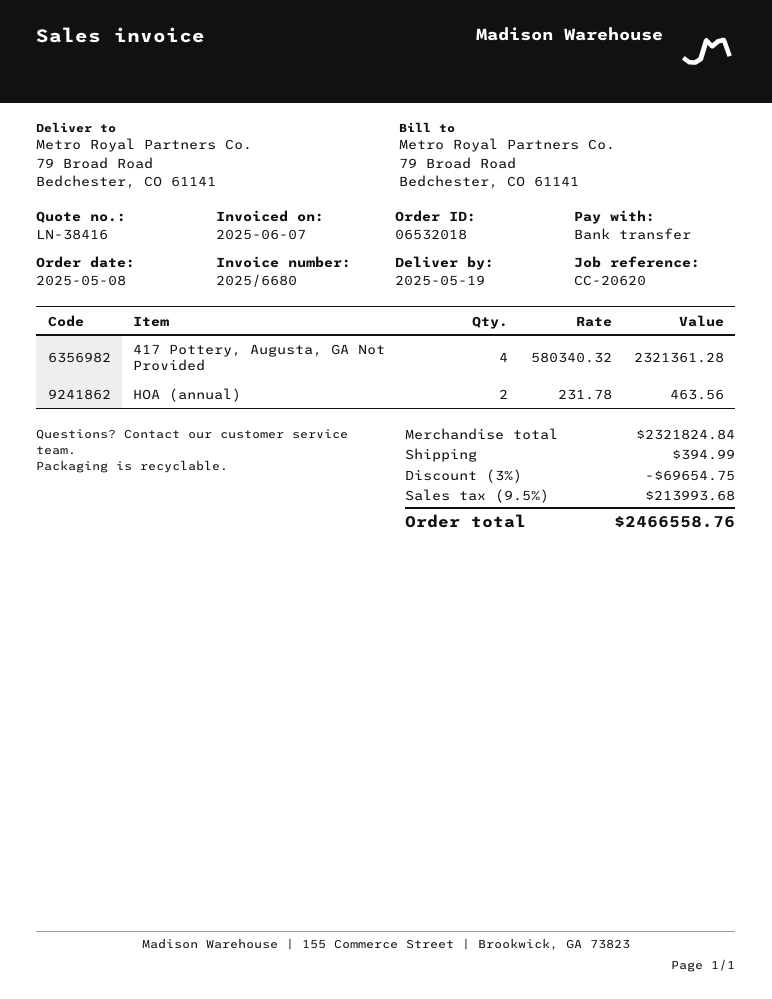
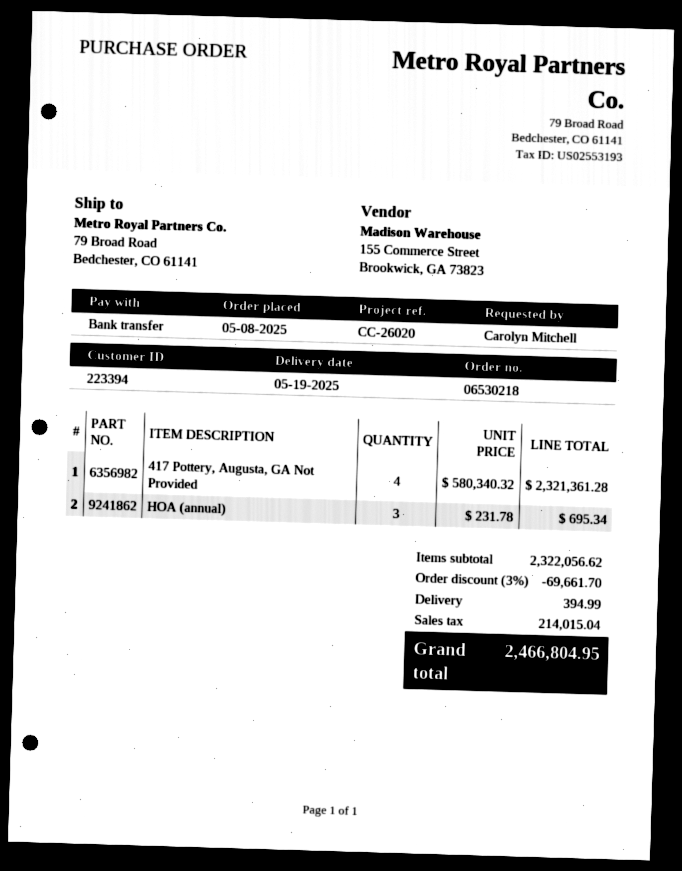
order number: 06532018 -> 06530218
reference: CC-20620 -> CC-26020
HOA (annual): 2 x 231.78 = 463.56 -> 3 x 231.78 = 695.34
subtotal: 2321824.84 -> 2322056.62
discount: 3% = 69654.75 -> 3% = 69661.70
tax: 213993.68 -> 214015.04
total: 2466558.76 -> 2466804.95

